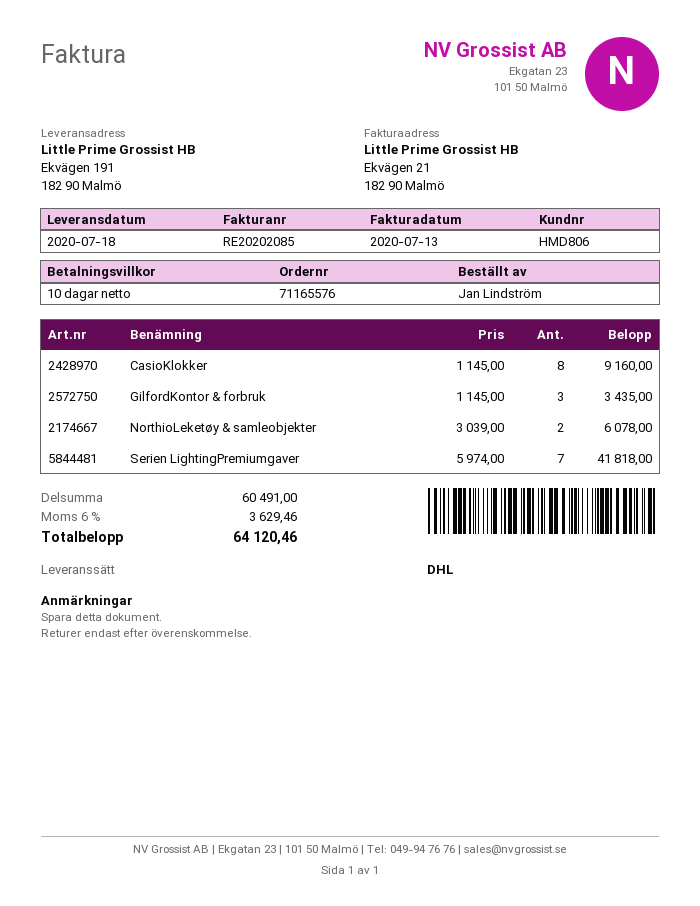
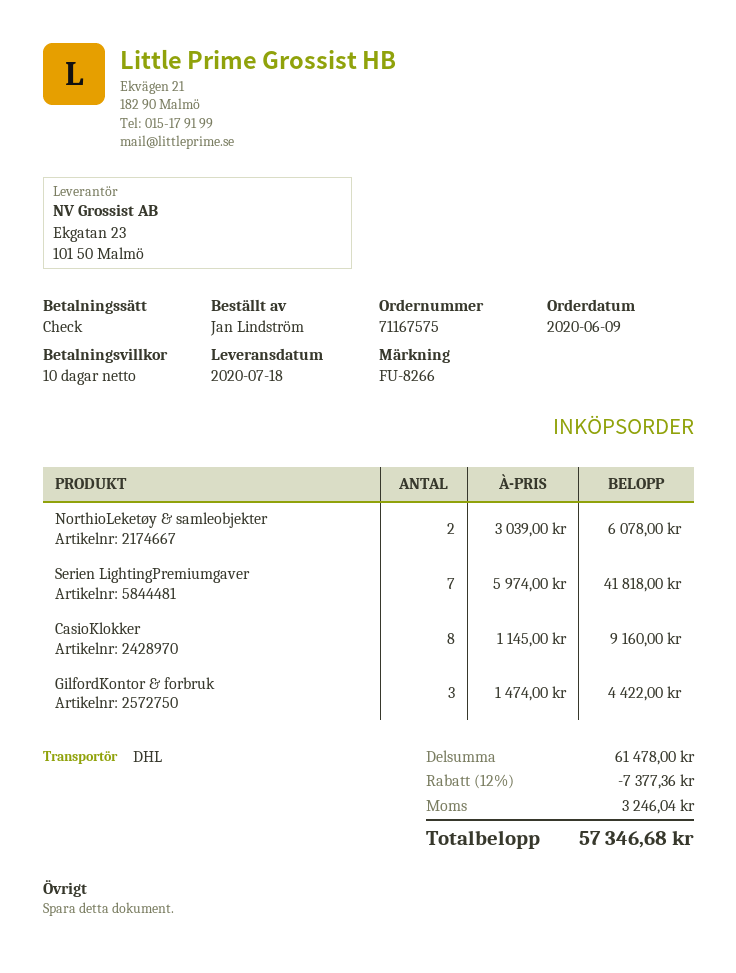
order number: 71165576 -> 71167575
GilfordKontor & forbruk: 3 x 1145.00 = 3435.00 -> 3 x 1474.00 = 4422.00
subtotal: 60491.00 -> 61478.00
discount: none -> 12% = 7377.36
tax: 3629.46 -> 3246.04
total: 64120.46 -> 57346.68

